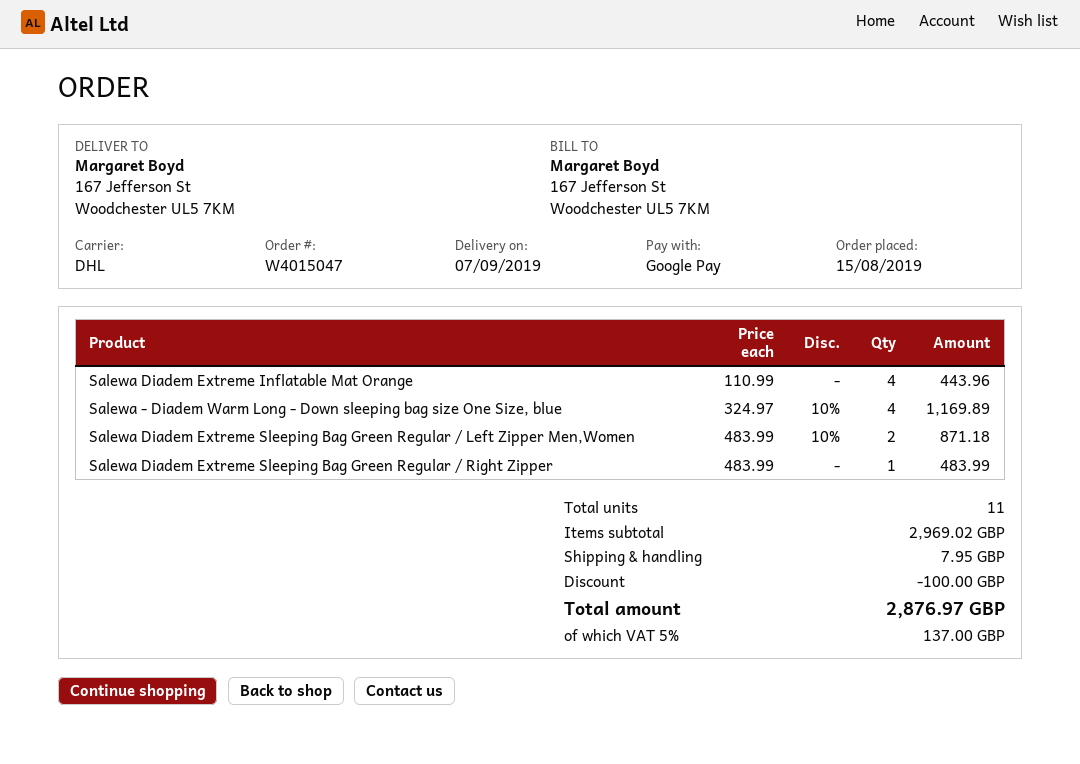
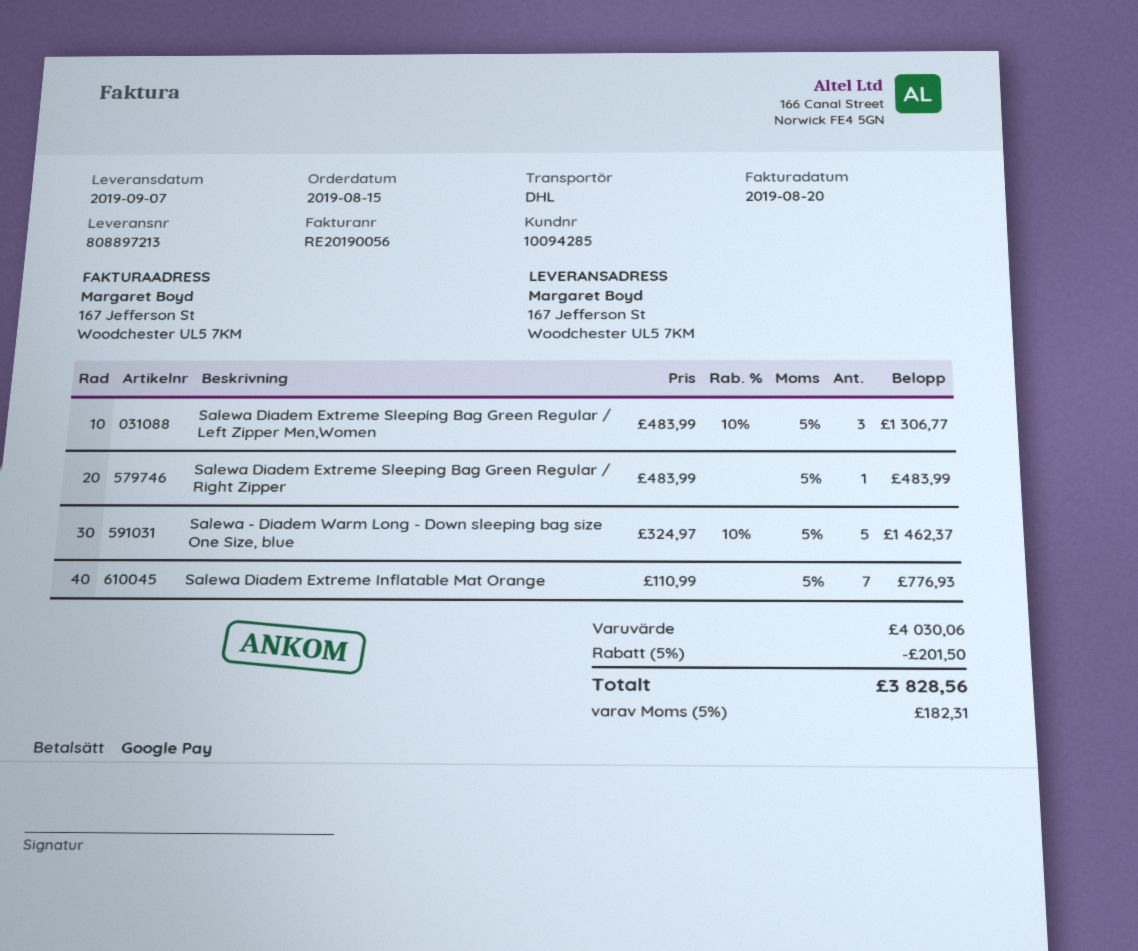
Salewa Diadem Extreme Inflatable Mat Orange: 4 x 110.99 = 443.96 -> 7 x 110.99 = 776.93
Salewa - Diadem Warm Long - Down sleeping bag size One Size, blue: 4 x 324.97 - 10% = 1169.89 -> 5 x 324.97 - 10% = 1462.37
Salewa Diadem Extreme Sleeping Bag Green Regular / Left Zipper Men,Women: 2 x 483.99 - 10% = 871.18 -> 3 x 483.99 - 10% = 1306.77
subtotal: 2969.02 -> 4030.06
discount: 100.00 -> 201.50
shipping: 7.95 -> none
tax: 5% = 137.00 -> 5% = 182.31
total: 2876.97 -> 3828.56

